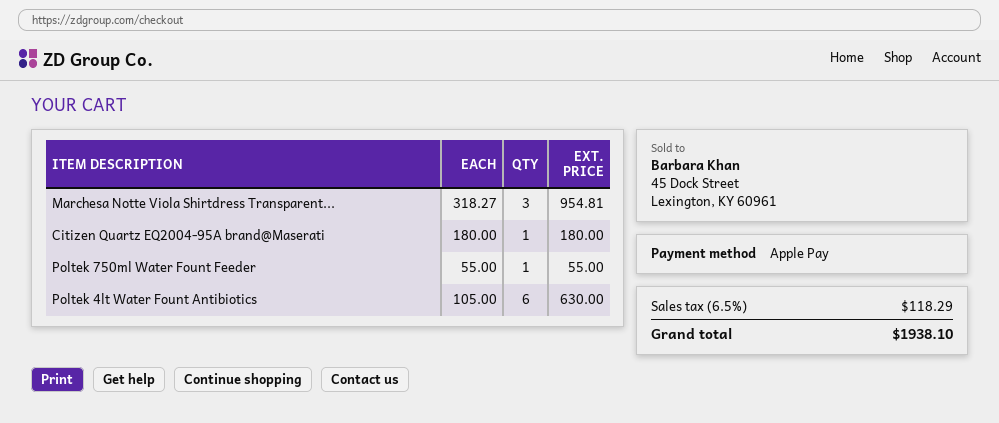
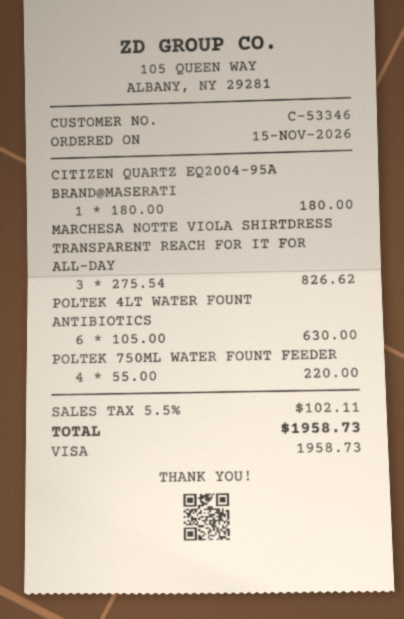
payment method: Apple Pay -> Visa
Marchesa Notte Viola Shirtdress Transparent...: 3 x 318.27 = 954.81 -> 3 x 275.54 = 826.62
Poltek 750ml Water Fount Feeder: 1 x 55.00 = 55.00 -> 4 x 55.00 = 220.00
tax: 6.5% = 118.29 -> 5.5% = 102.11
total: 1938.10 -> 1958.73

